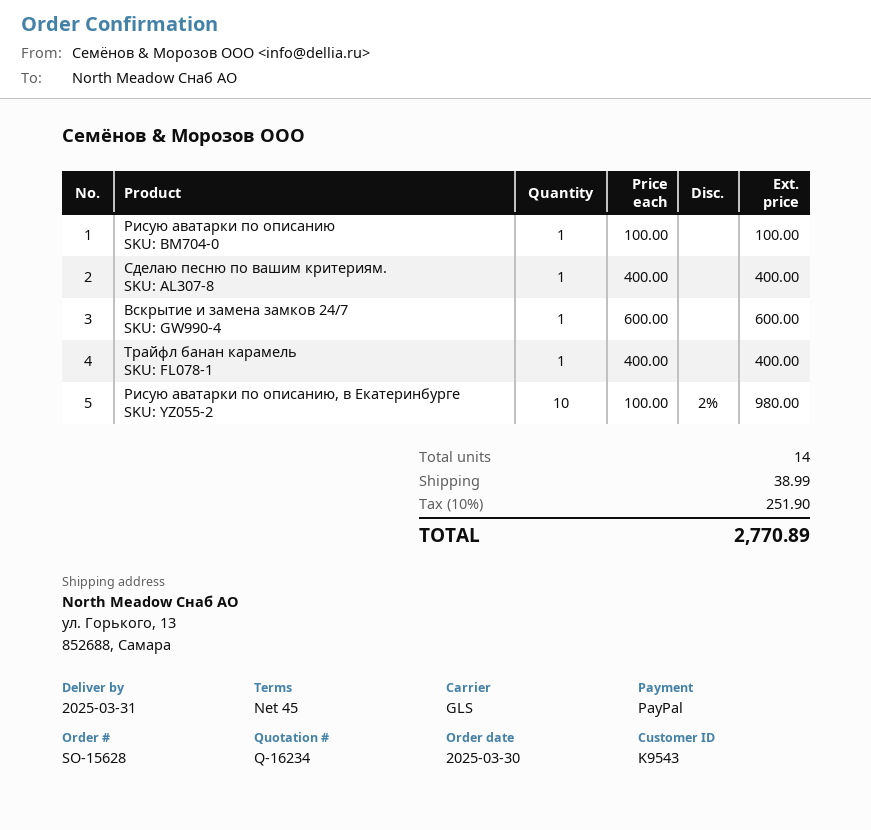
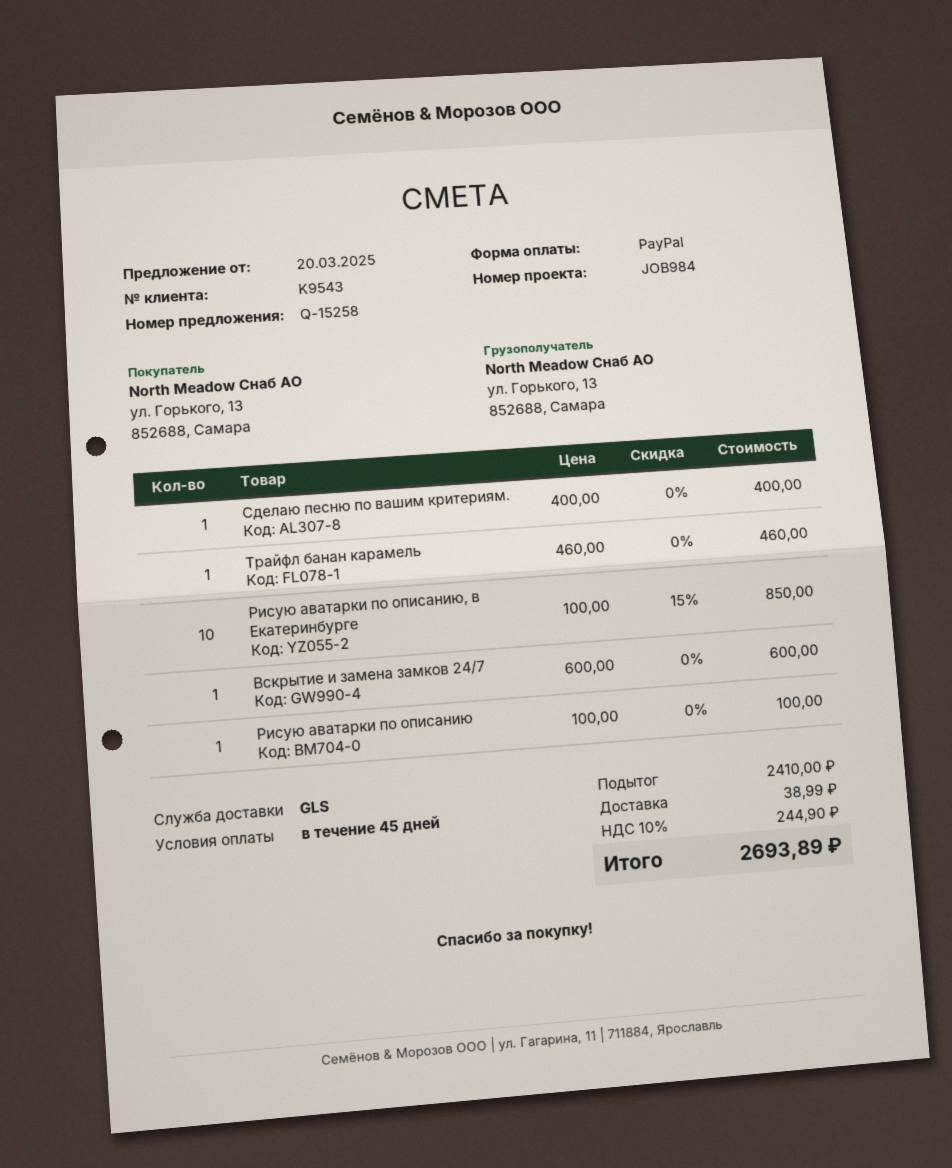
quote number: Q-16234 -> Q-15258
Трайфл банан карамель: 1 x 400.00 = 400.00 -> 1 x 460.00 = 460.00
Рисую аватарки по описанию, в Екатеринбурге: 10 x 100.00 - 2% = 980.00 -> 10 x 100.00 - 15% = 850.00
tax: 10% = 251.90 -> 10% = 244.90
total: 2770.89 -> 2693.89

